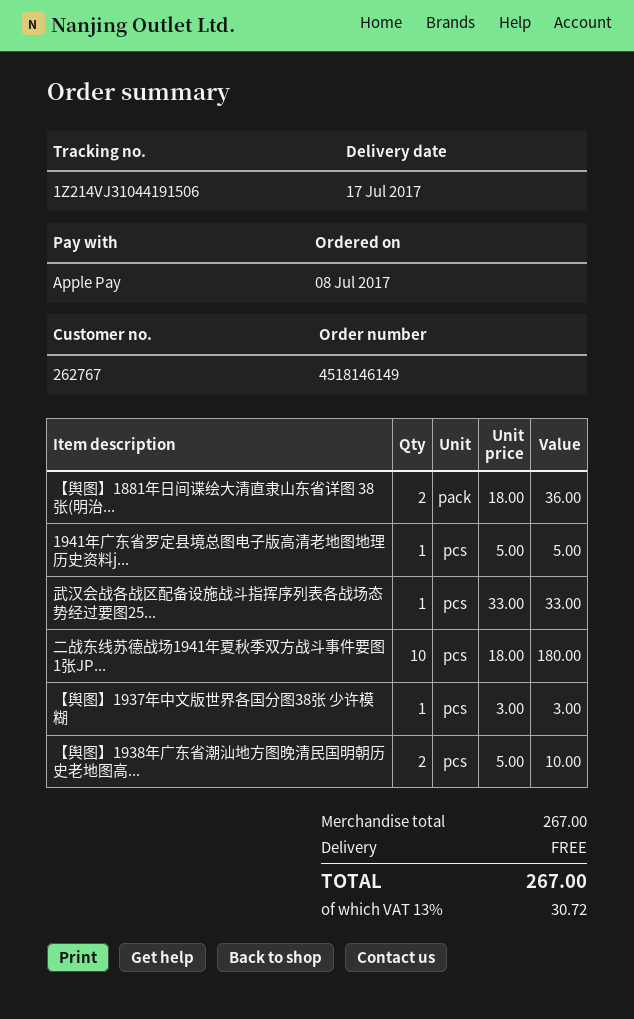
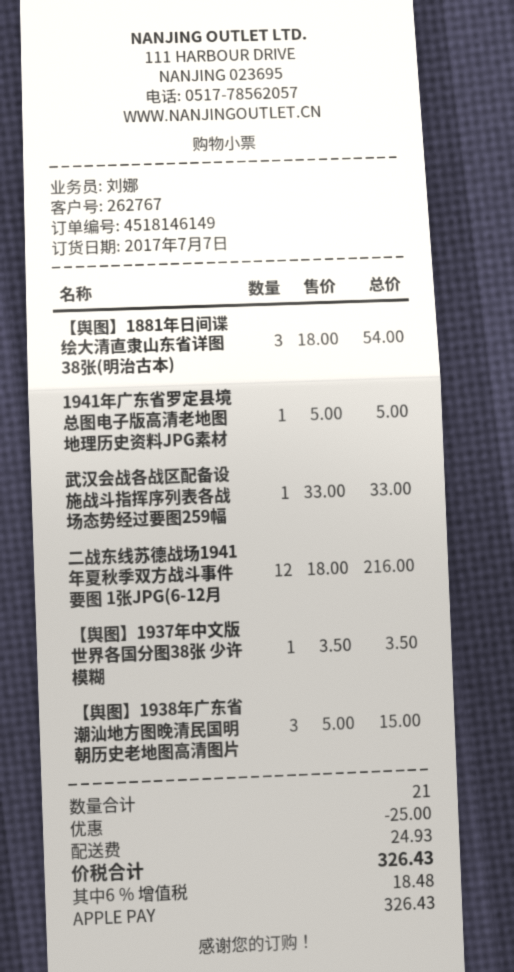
order date: 2017-07-08 -> 2017-07-07
【舆图】1881年日间谍绘大清直隶山东省详图 38张(明治...: 2 x 18.00 = 36.00 -> 3 x 18.00 = 54.00
二战东线苏德战场1941年夏秋季双方战斗事件要图 1张JP...: 10 x 18.00 = 180.00 -> 12 x 18.00 = 216.00
【舆图】1937年中文版世界各国分图38张 少许模糊: 1 x 3.00 = 3.00 -> 1 x 3.50 = 3.50
【舆图】1938年广东省潮汕地方图晚清民国明朝历史老地图高...: 2 x 5.00 = 10.00 -> 3 x 5.00 = 15.00
discount: none -> 25.00
shipping: 0.00 -> 24.93
tax: 13% = 30.72 -> 6% = 18.48
total: 267.00 -> 326.43

